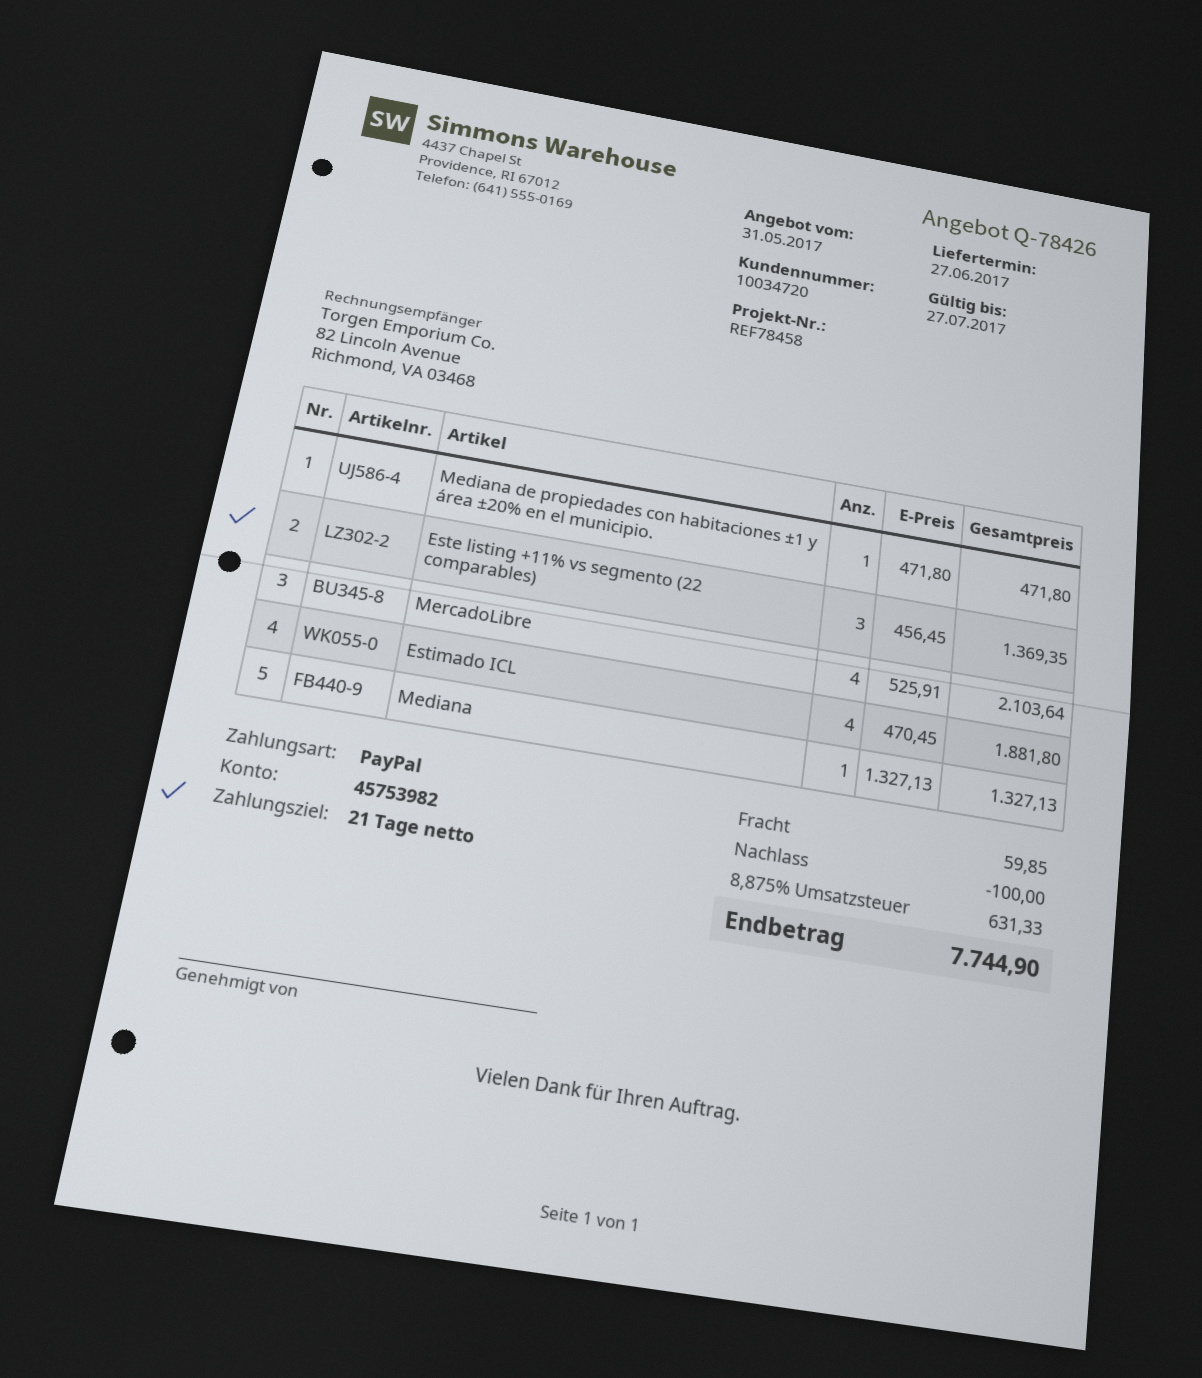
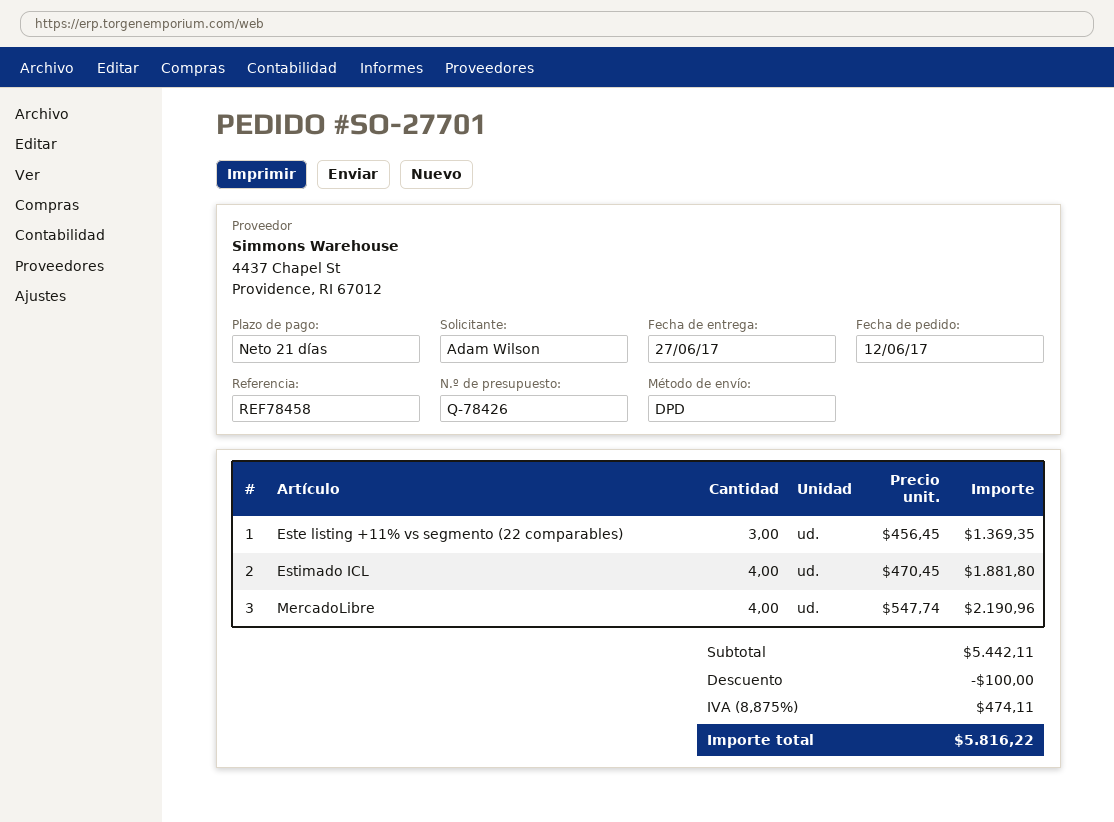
Mediana de propiedades con habitaciones ±1 y área ±20% en el municipio.: 1 x 471.80 = 471.80 -> none
MercadoLibre: 4 x 525.91 = 2103.64 -> 4 x 547.74 = 2190.96
Mediana: 1 x 1327.13 = 1327.13 -> none
shipping: 59.85 -> none
tax: 8.875% = 631.33 -> 8.875% = 474.11
total: 7744.90 -> 5816.22

